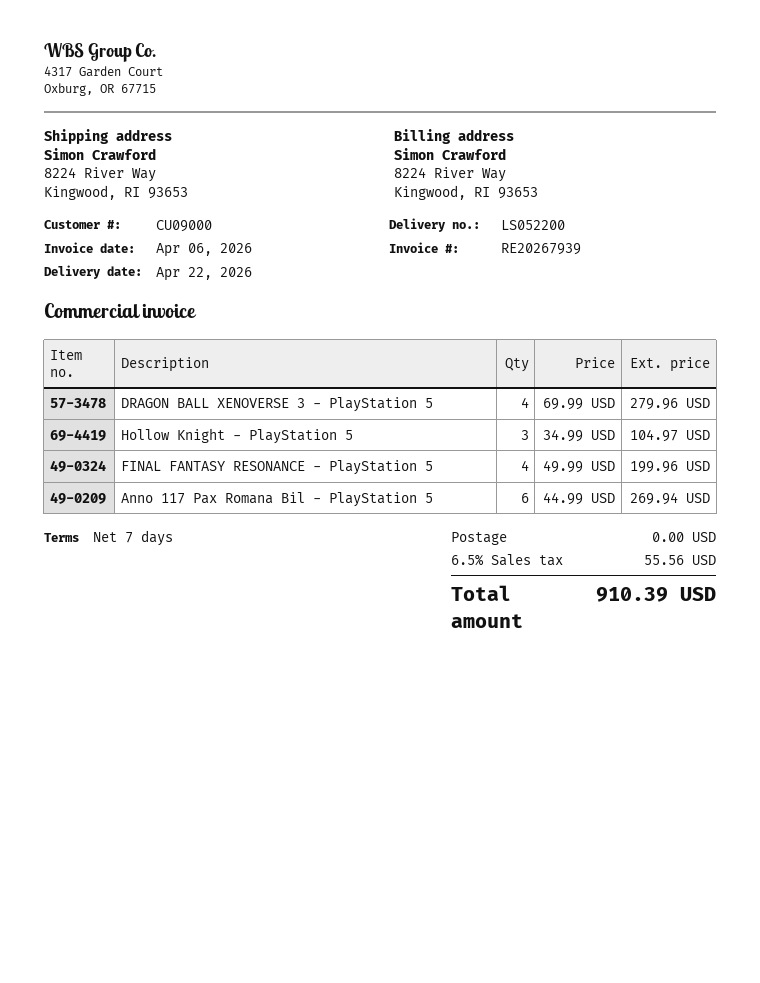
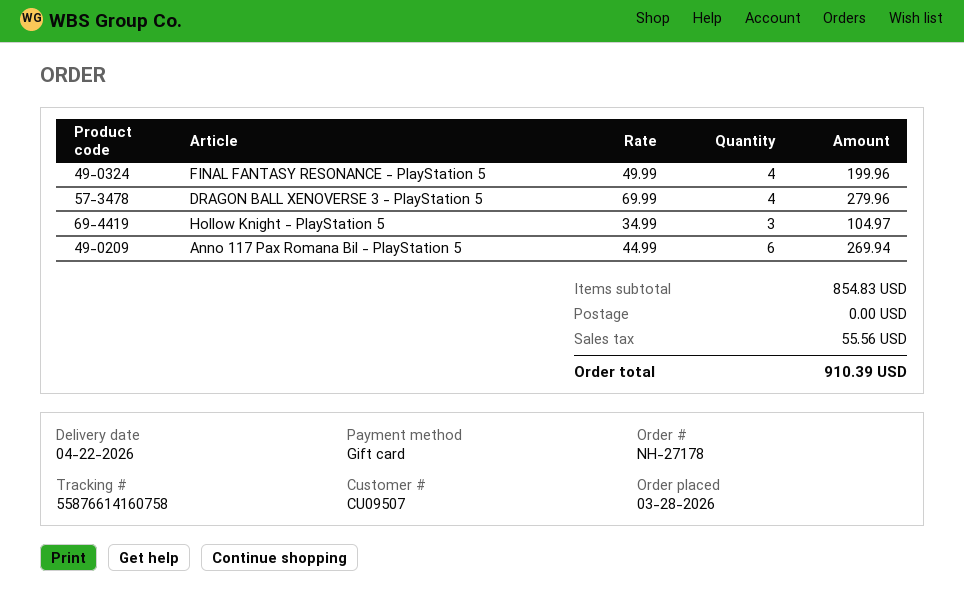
customer number: CU09000 -> CU09507

